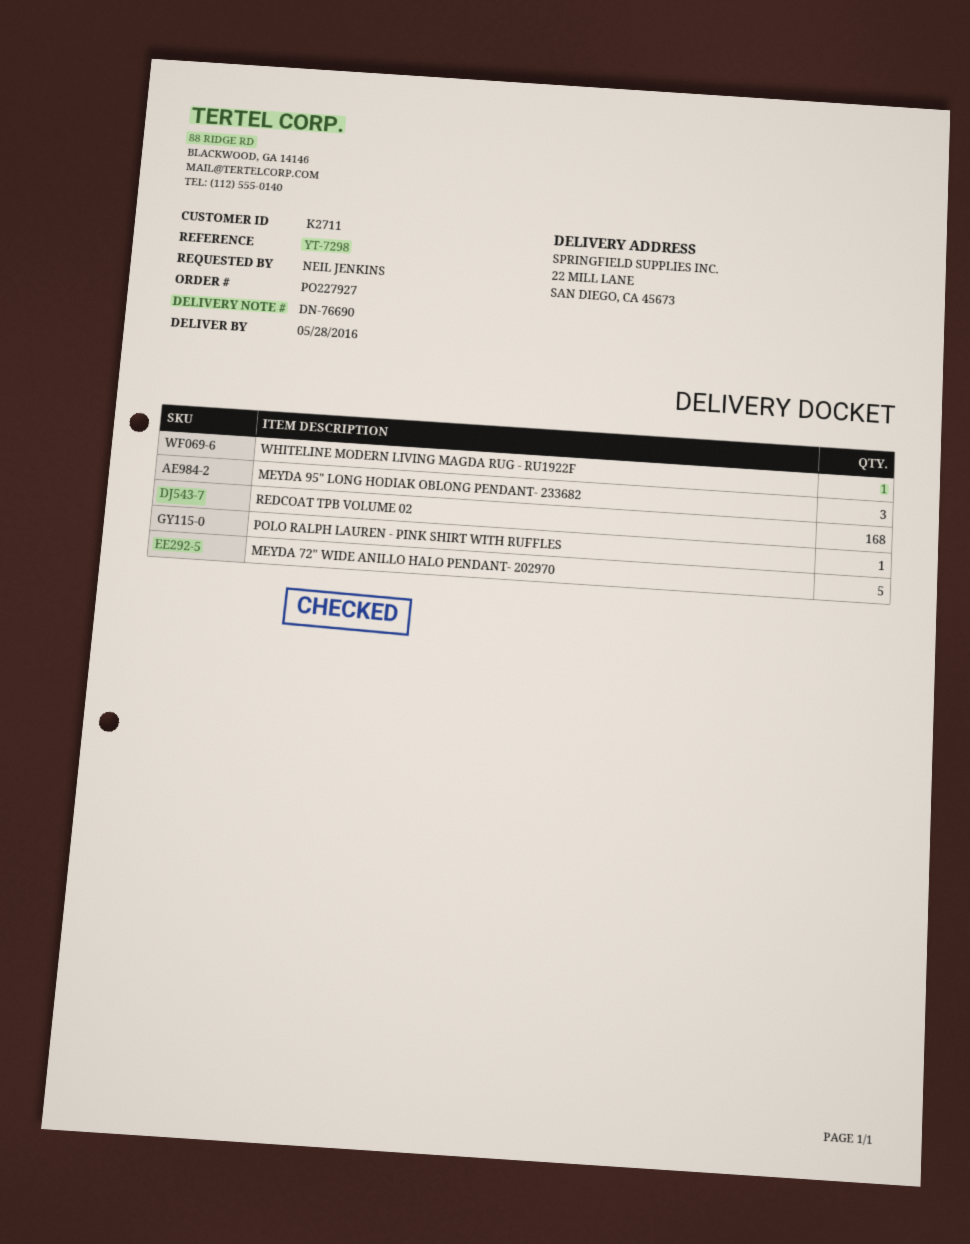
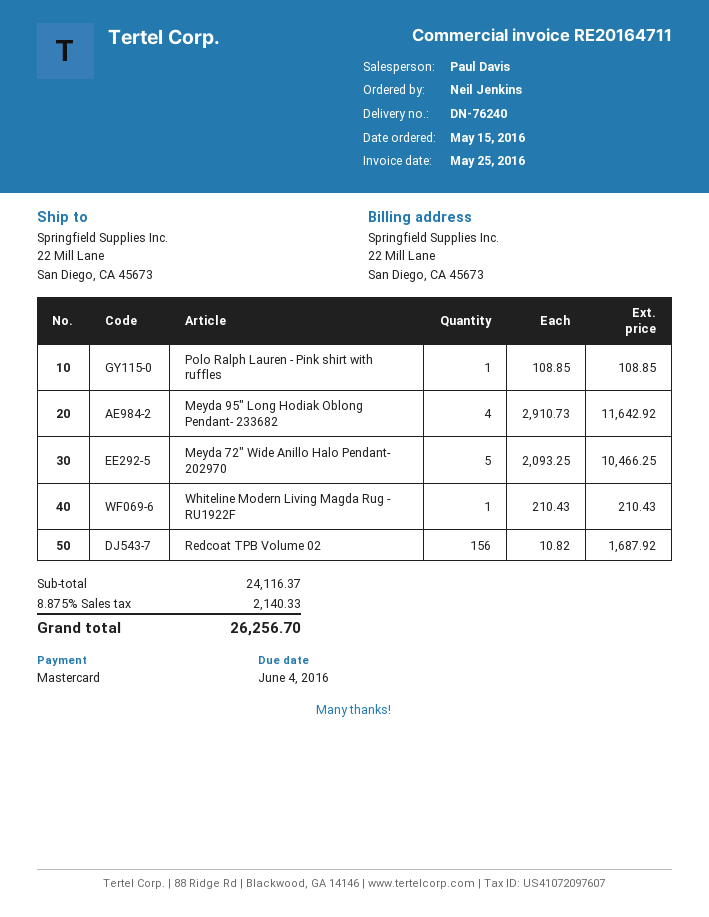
delivery note number: DN-76690 -> DN-76240
MEYDA 95" LONG HODIAK OBLONG PENDANT- 233682: 3 -> 4
REDCOAT TPB VOLUME 02: 168 -> 156

